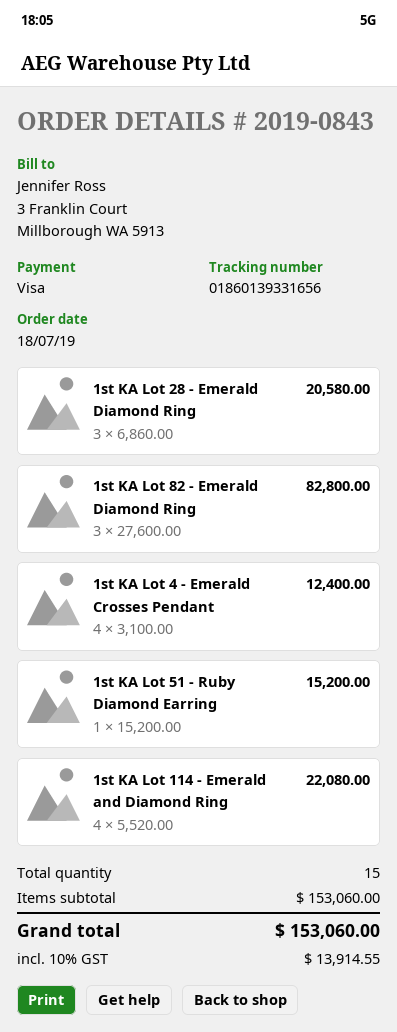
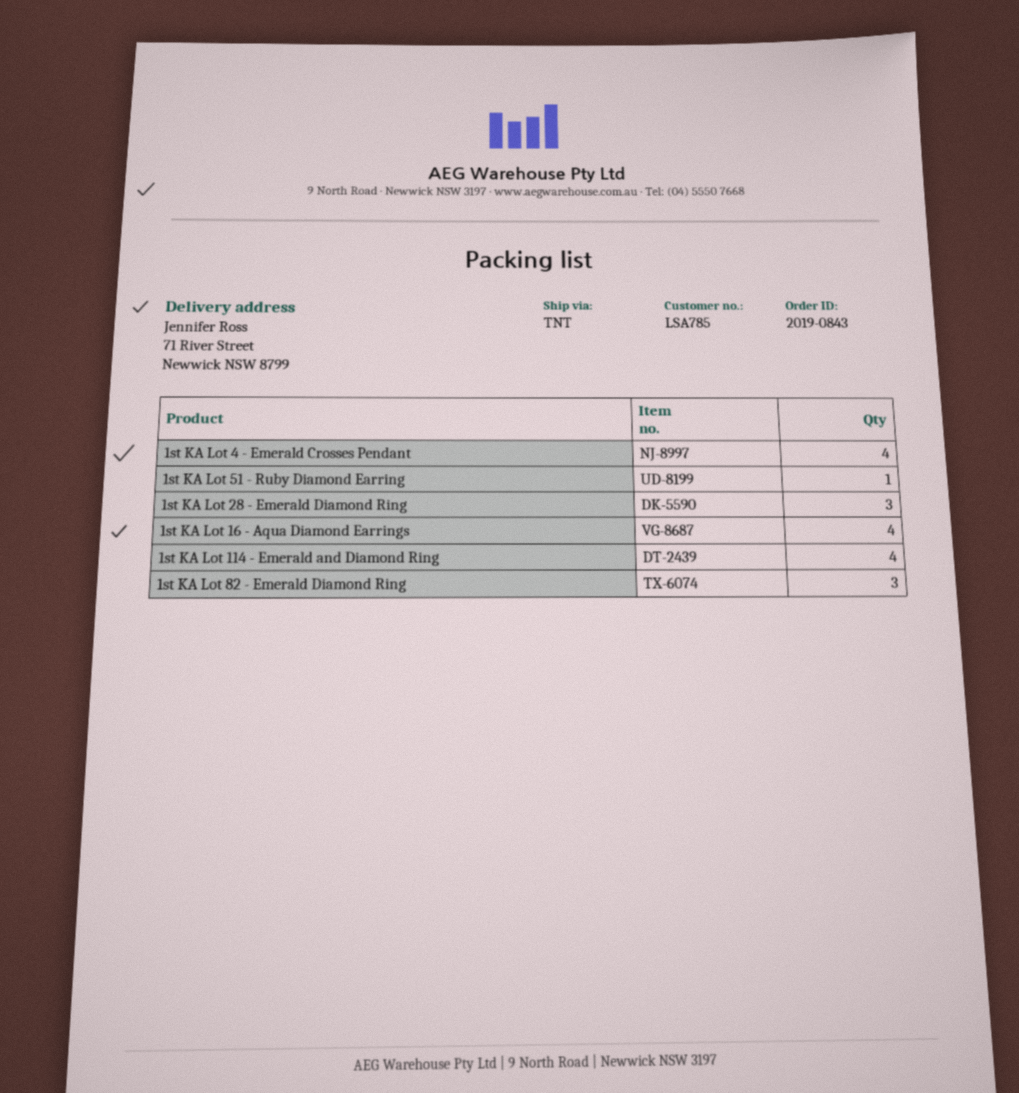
1st KA Lot 16 - Aqua Diamond Earrings: none -> 4

